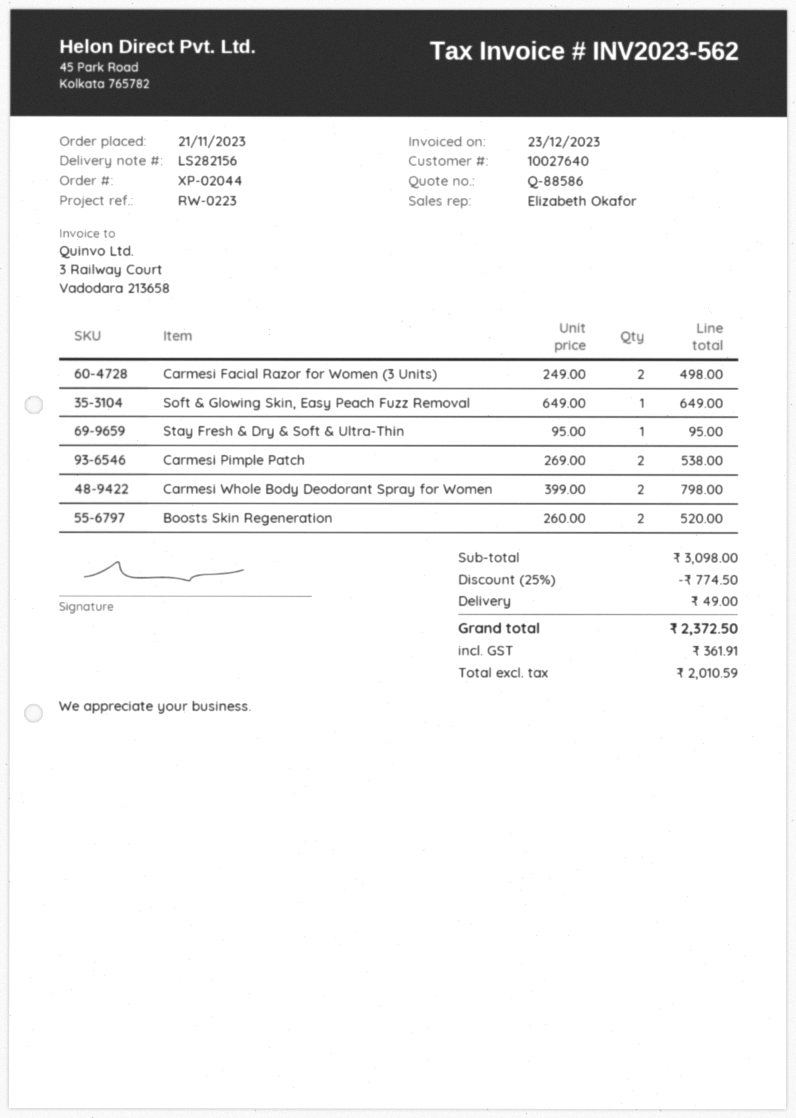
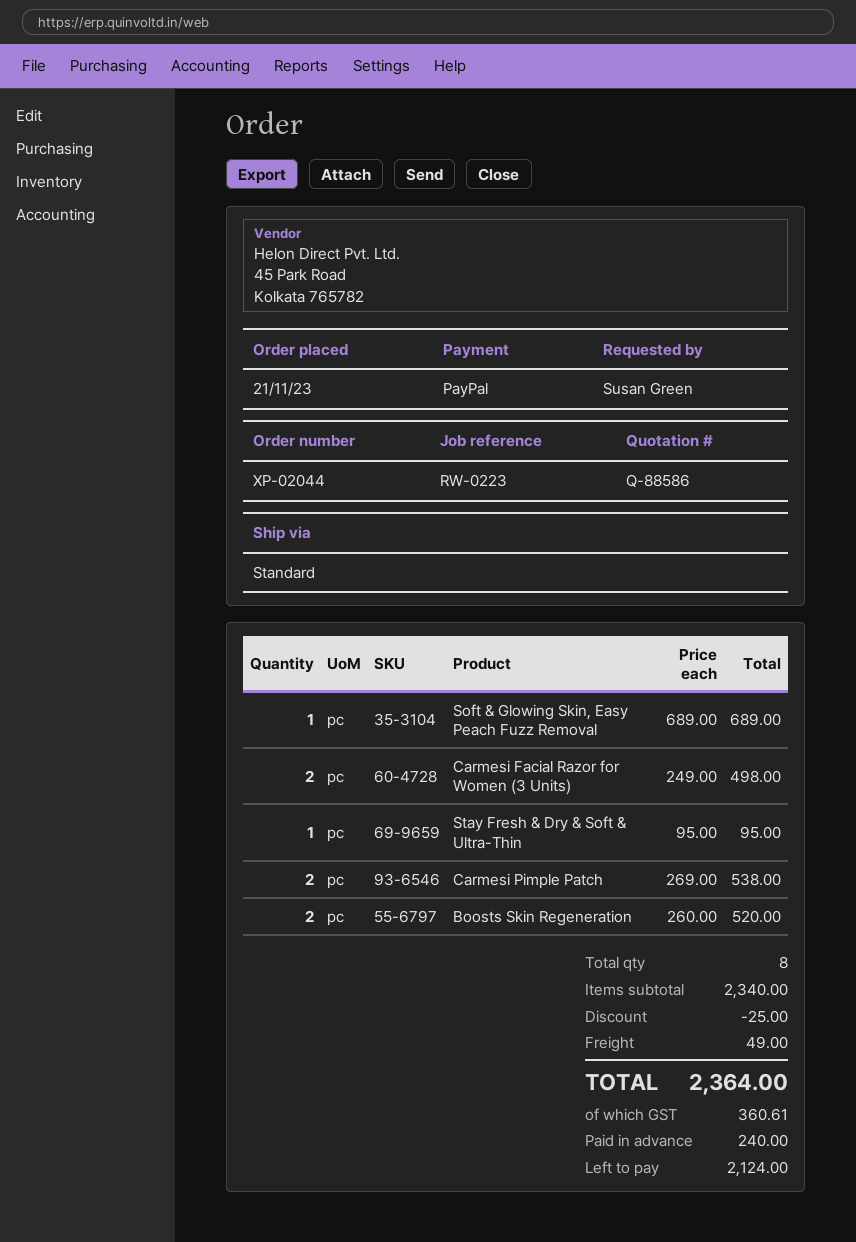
Soft & Glowing Skin, Easy Peach Fuzz Removal: 1 x 649.00 = 649.00 -> 1 x 689.00 = 689.00
Carmesi Whole Body Deodorant Spray for Women: 2 x 399.00 = 798.00 -> none
subtotal: 3098.00 -> 2340.00
discount: 774.50 -> 25.00
tax: 361.91 -> 360.61
total: 2372.50 -> 2364.00

